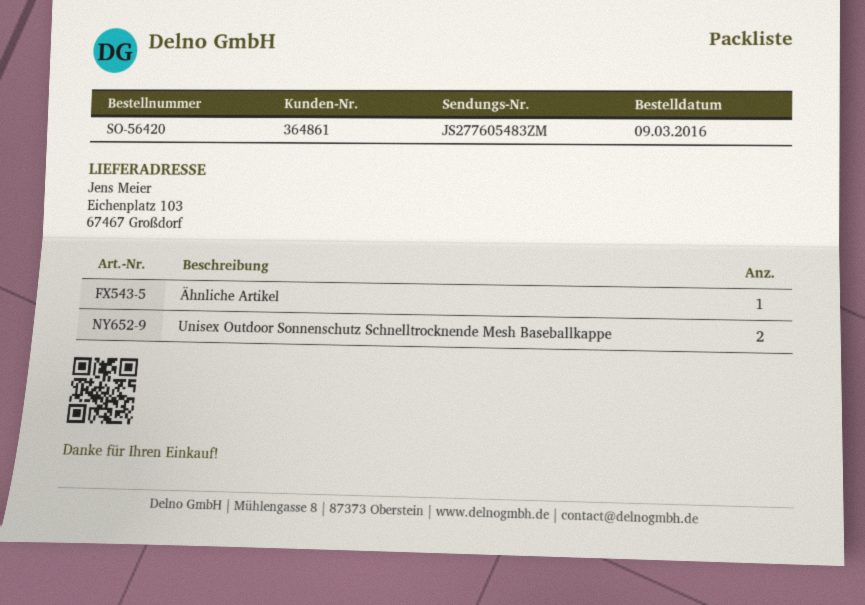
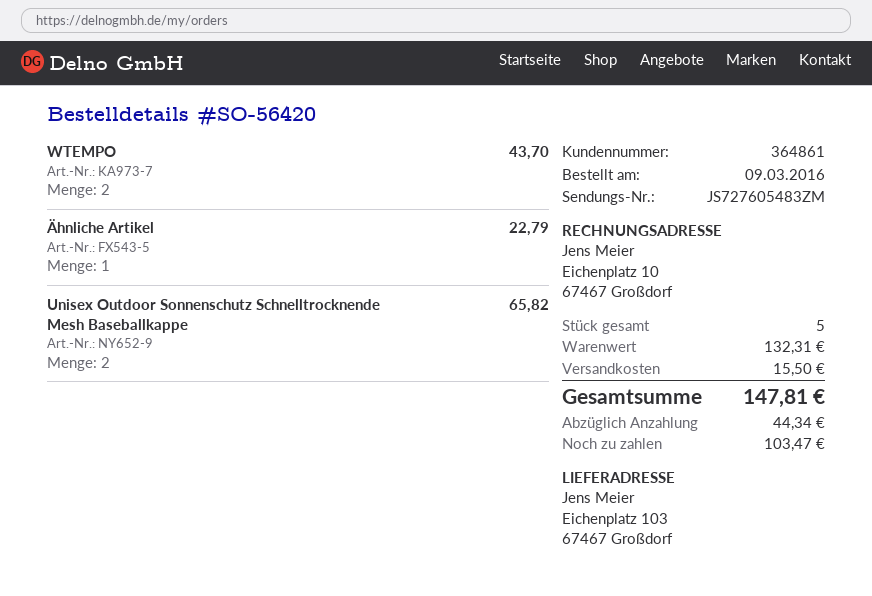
tracking number: JS277605483ZM -> JS727605483ZM
WTEMPO: none -> 2

